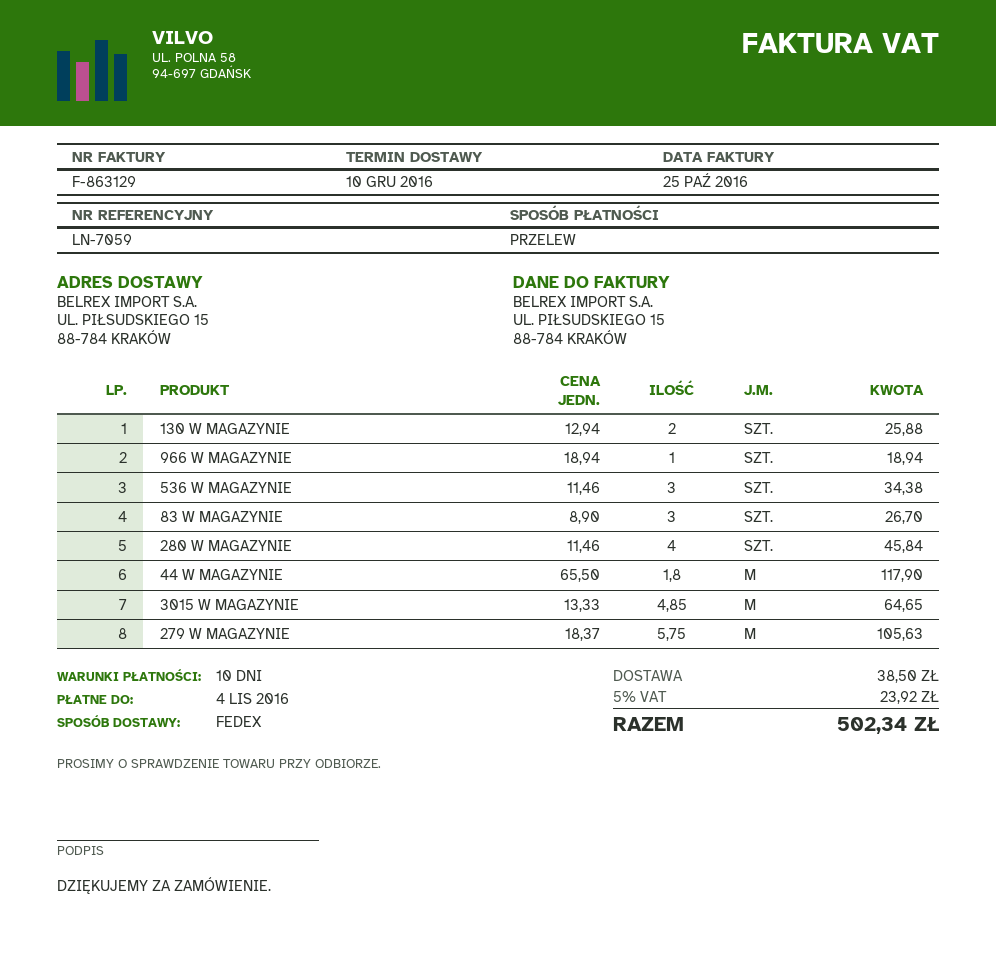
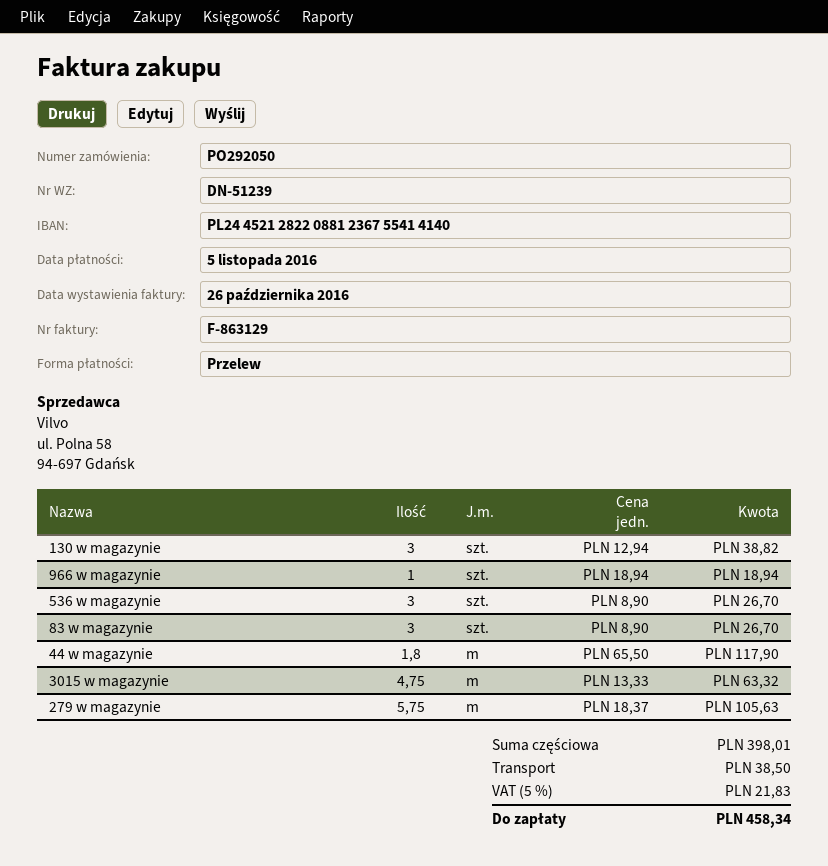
invoice date: 2016-10-25 -> 2016-10-26
due date: 2016-11-04 -> 2016-11-05
130 W MAGAZYNIE: 2 x 12.94 = 25.88 -> 3 x 12.94 = 38.82
536 W MAGAZYNIE: 3 x 11.46 = 34.38 -> 3 x 8.90 = 26.70
280 W MAGAZYNIE: 4 x 11.46 = 45.84 -> none
3015 W MAGAZYNIE: 4.85 x 13.33 = 64.65 -> 4.75 x 13.33 = 63.32
tax: 5% = 23.92 -> 5% = 21.83
total: 502.34 -> 458.34

